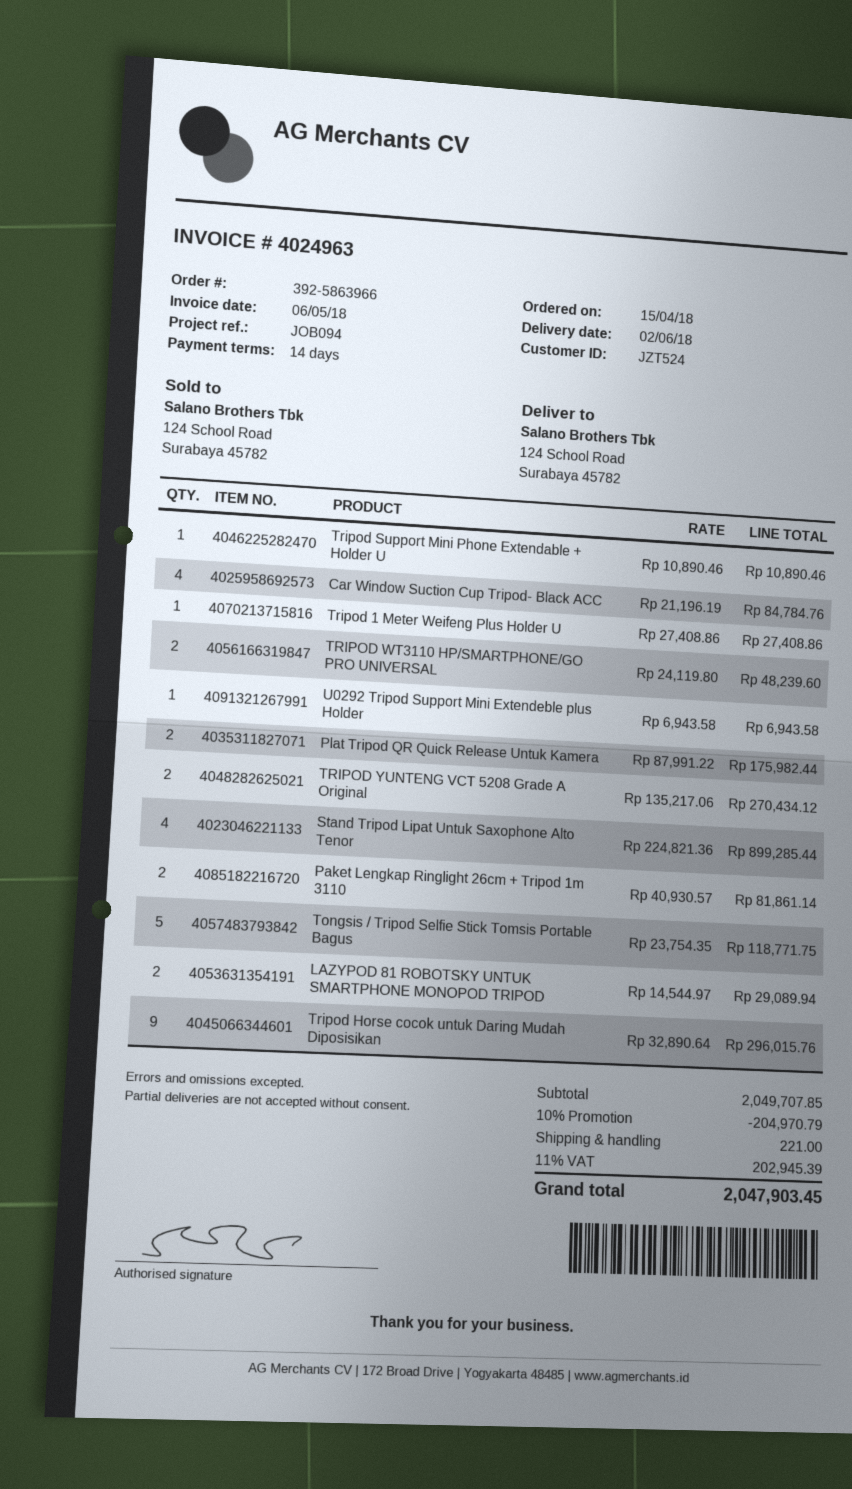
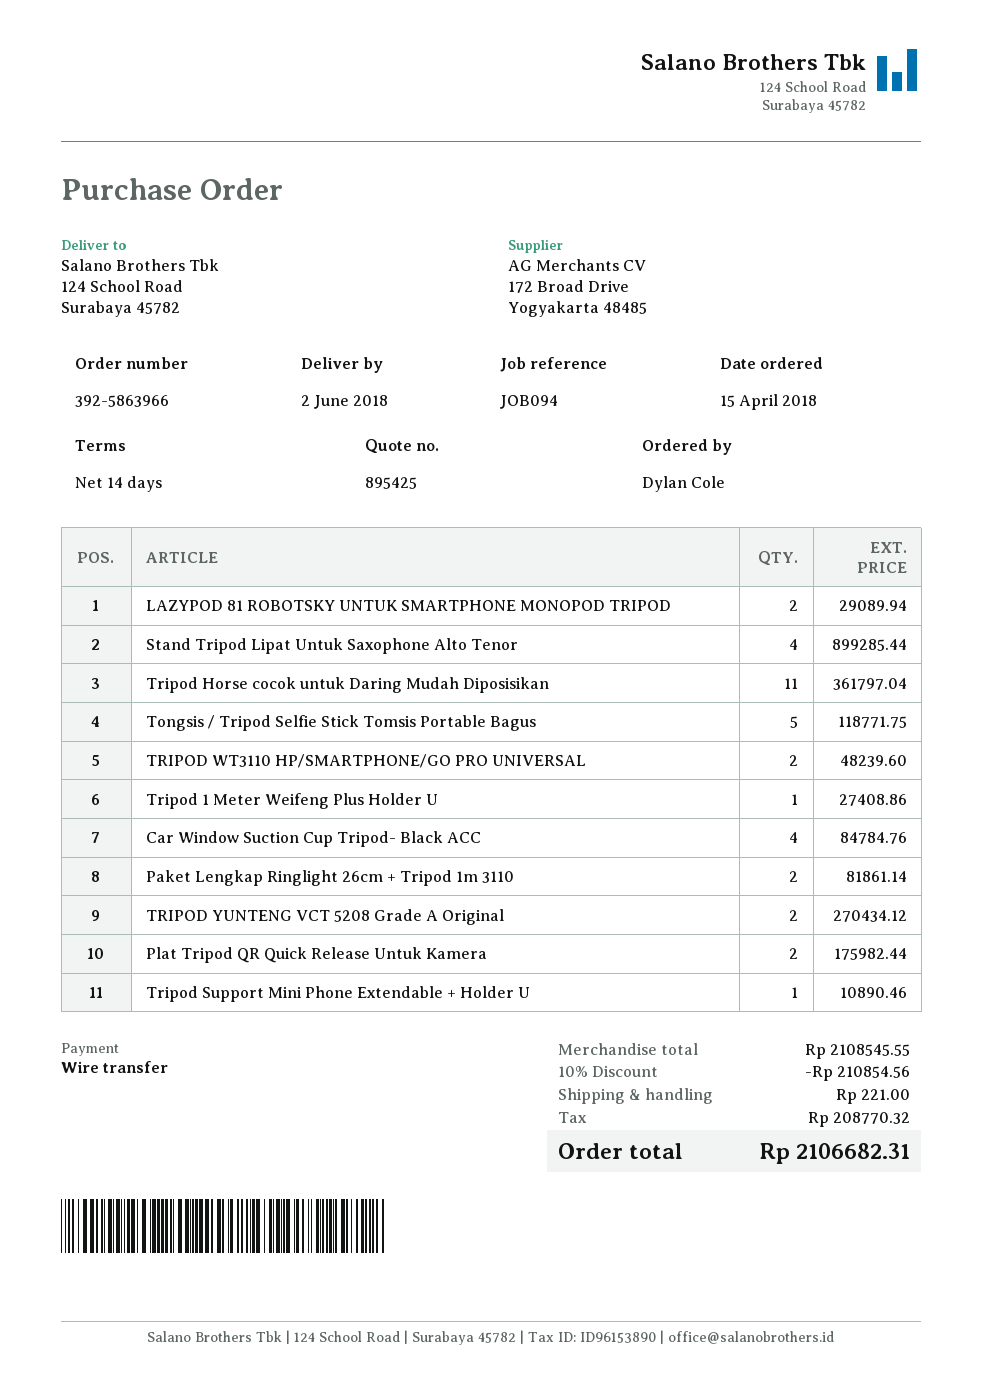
U0292 Tripod Support Mini Extendeble plus Holder: 1 for 6943.58 -> none
Tripod Horse cocok untuk Daring Mudah Diposisikan: 9 for 296015.76 -> 11 for 361797.04
subtotal: 2049707.85 -> 2108545.55
discount: 10% = 204970.79 -> 10% = 210854.56
tax: 202945.39 -> 208770.32
total: 2047903.45 -> 2106682.31

